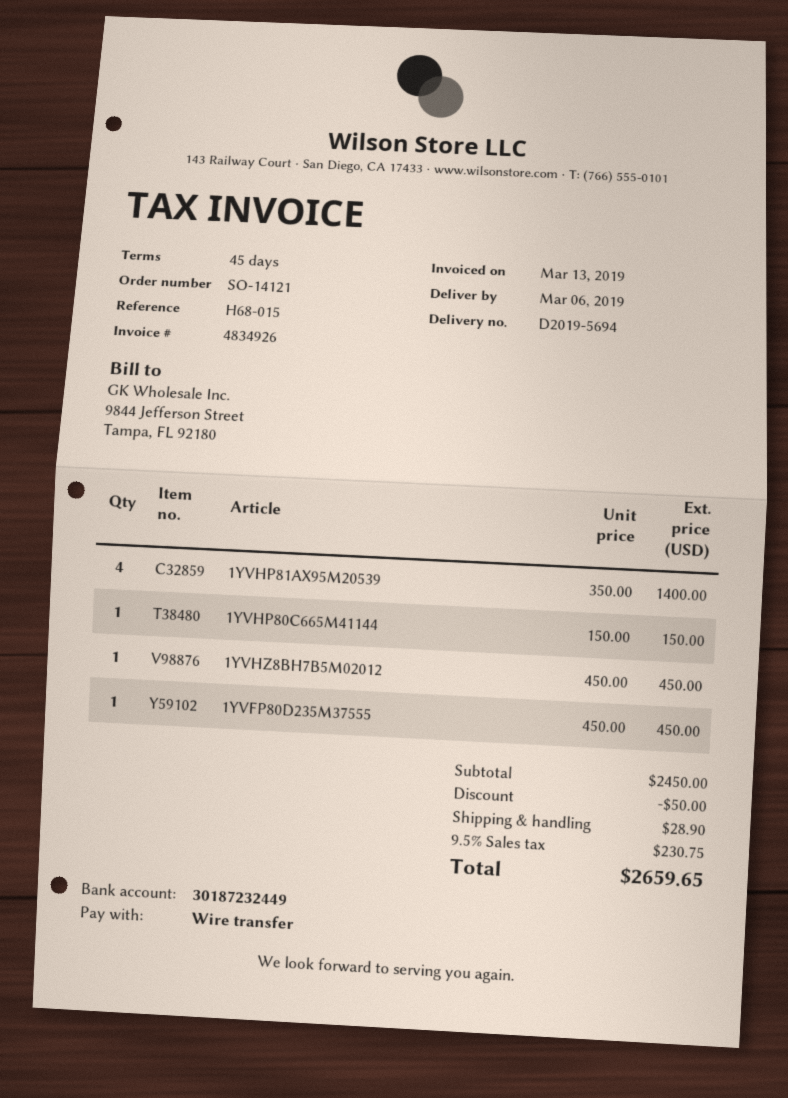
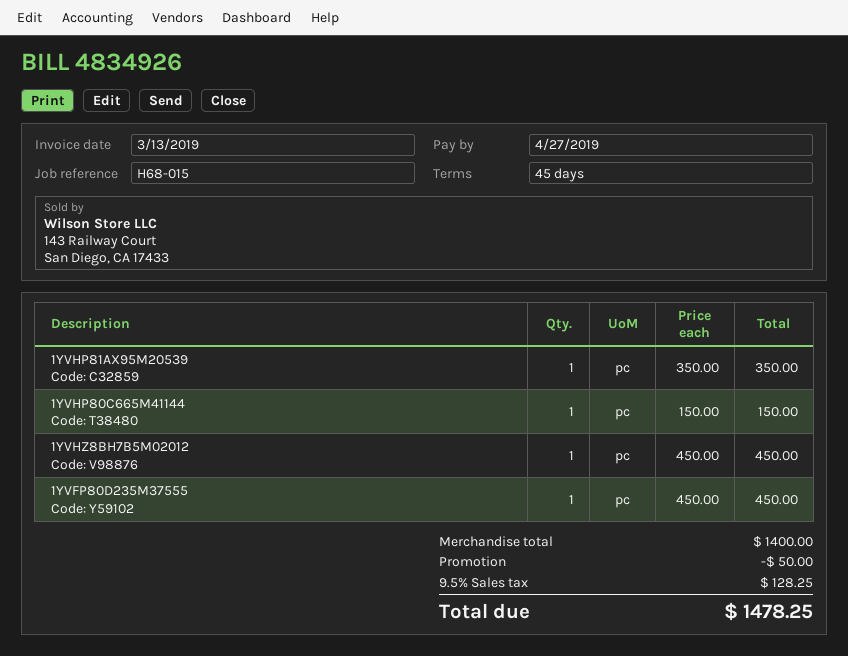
1YVHP81AX95M20539: 4 x 350.00 = 1400.00 -> 1 x 350.00 = 350.00
subtotal: 2450.00 -> 1400.00
shipping: 28.90 -> none
tax: 9.5% = 230.75 -> 9.5% = 128.25
total: 2659.65 -> 1478.25

